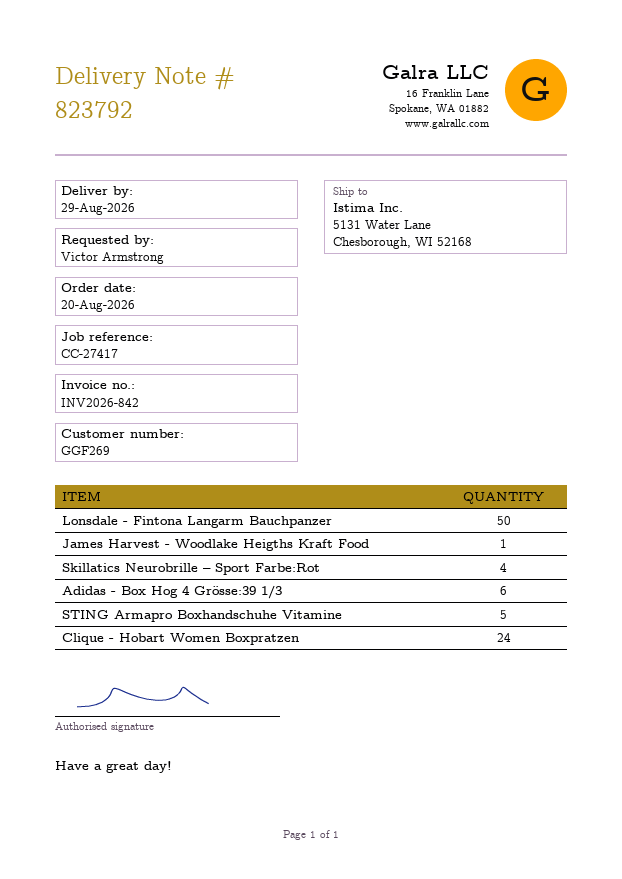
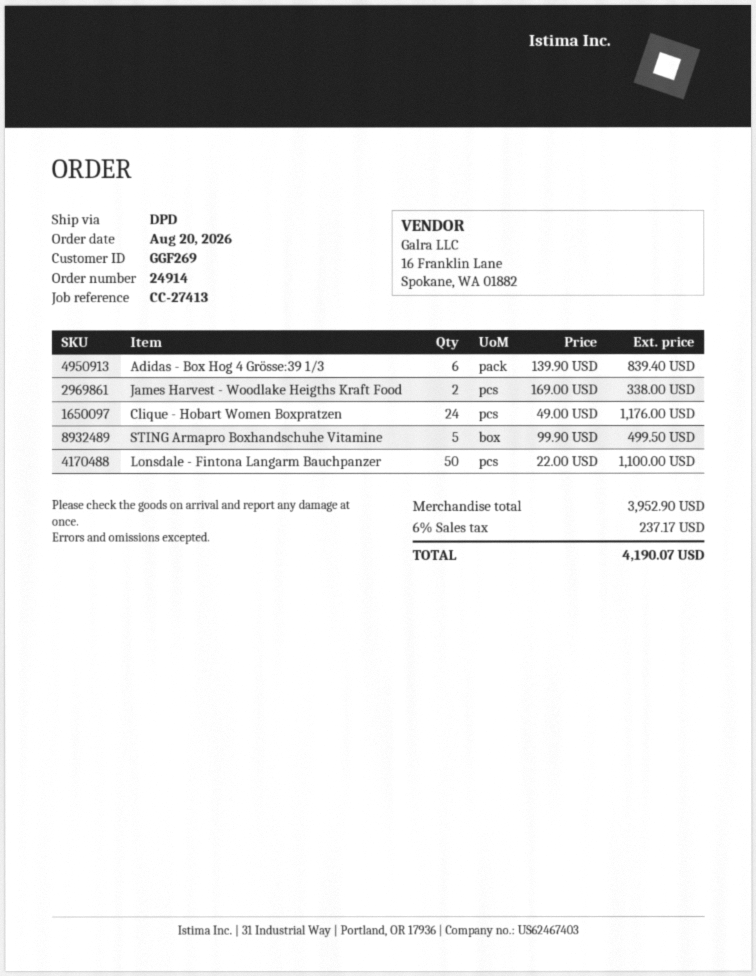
reference: CC-27417 -> CC-27413
James Harvest - Woodlake Heigths Kraft Food: 1 -> 2
Skillatics Neurobrille – Sport Farbe:Rot: 4 -> none

